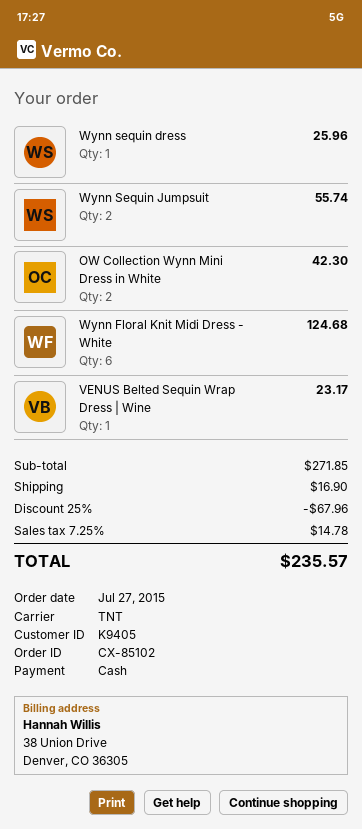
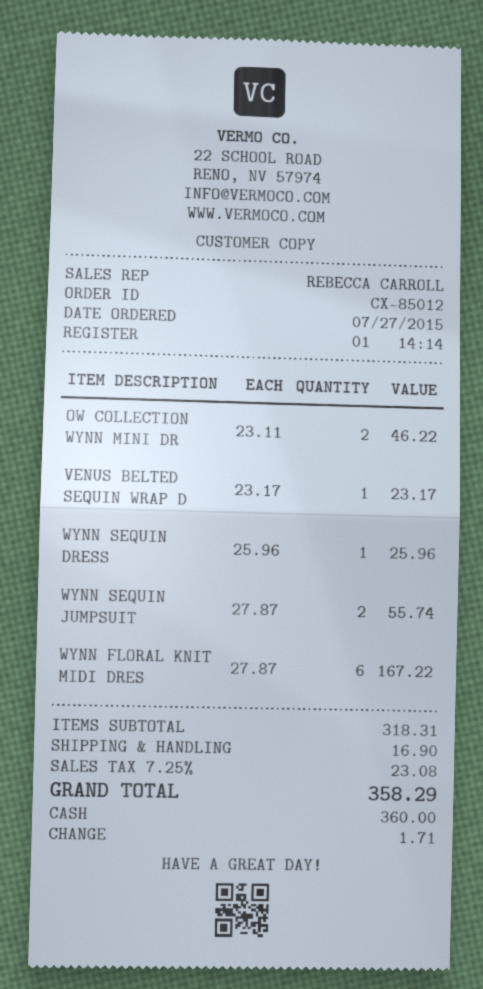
order number: CX-85102 -> CX-85012
OW Collection Wynn Mini Dress in White: 2 for 42.30 -> 2 for 46.22
Wynn Floral Knit Midi Dress - White: 6 for 124.68 -> 6 for 167.22
subtotal: 271.85 -> 318.31
discount: 25% = 67.96 -> none
tax: 7.25% = 14.78 -> 7.25% = 23.08
total: 235.57 -> 358.29

